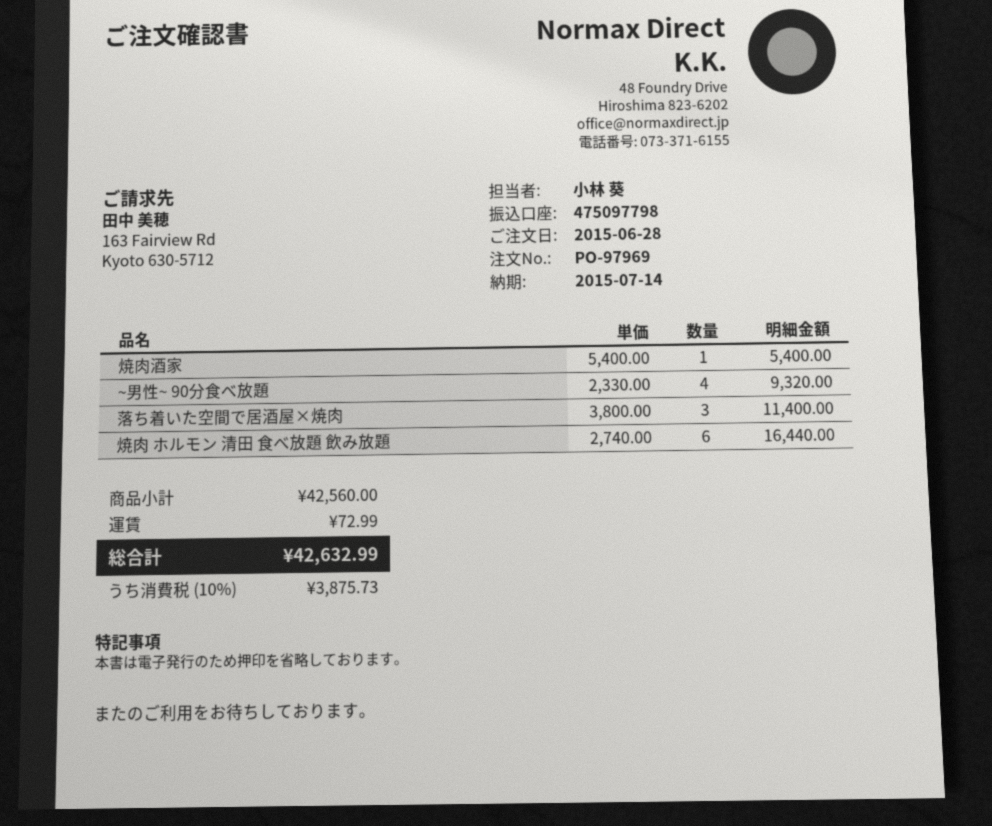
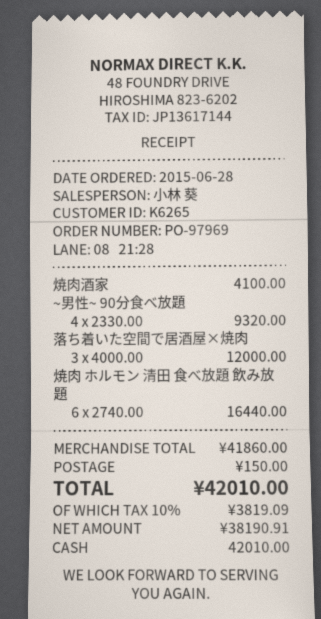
焼肉酒家: 1 x 5400.00 = 5400.00 -> 1 x 4100.00 = 4100.00
落ち着いた空間で居酒屋×焼肉: 3 x 3800.00 = 11400.00 -> 3 x 4000.00 = 12000.00
subtotal: 42560.00 -> 41860.00
shipping: 72.99 -> 150.00
tax: 10% = 3875.73 -> 10% = 3819.09
total: 42632.99 -> 42010.00

